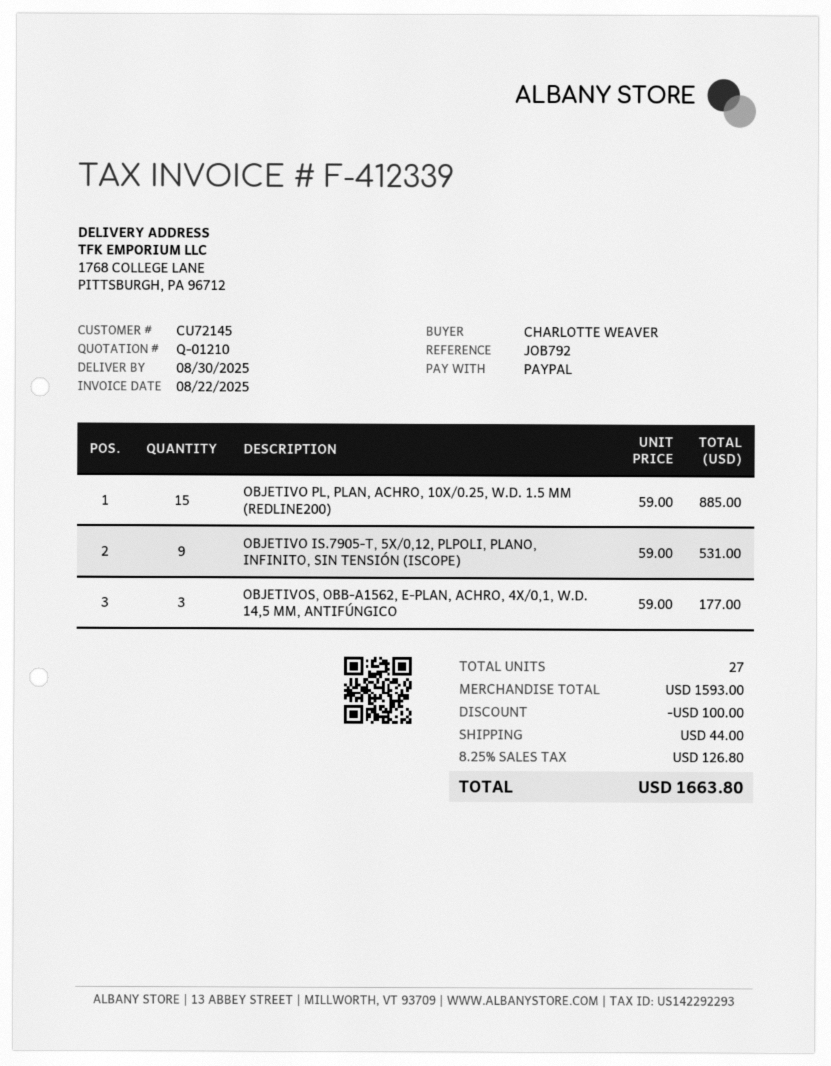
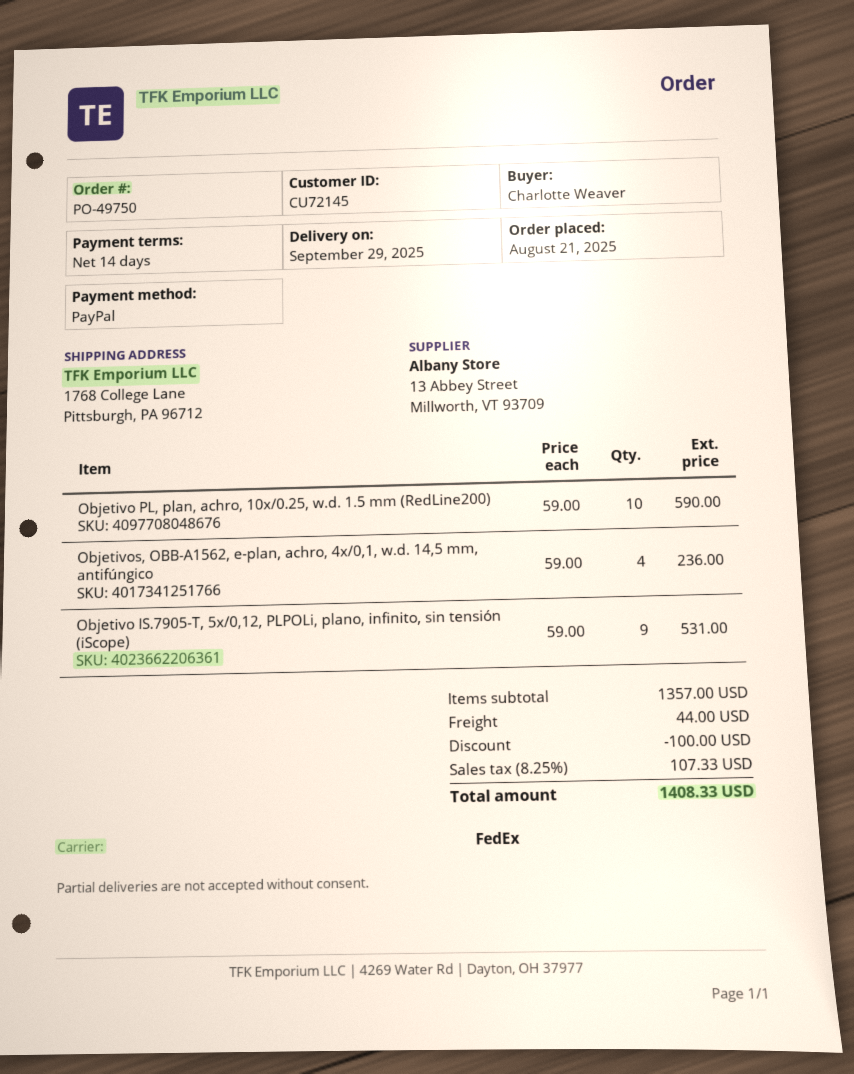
delivery date: 2025-08-30 -> 2025-09-29
OBJETIVO PL, PLAN, ACHRO, 10X/0.25, W.D. 1.5 MM (REDLINE200): 15 x 59.00 = 885.00 -> 10 x 59.00 = 590.00
OBJETIVOS, OBB-A1562, E-PLAN, ACHRO, 4X/0,1, W.D. 14,5 MM, ANTIFÚNGICO: 3 x 59.00 = 177.00 -> 4 x 59.00 = 236.00
subtotal: 1593.00 -> 1357.00
tax: 8.25% = 126.80 -> 8.25% = 107.33
total: 1663.80 -> 1408.33

